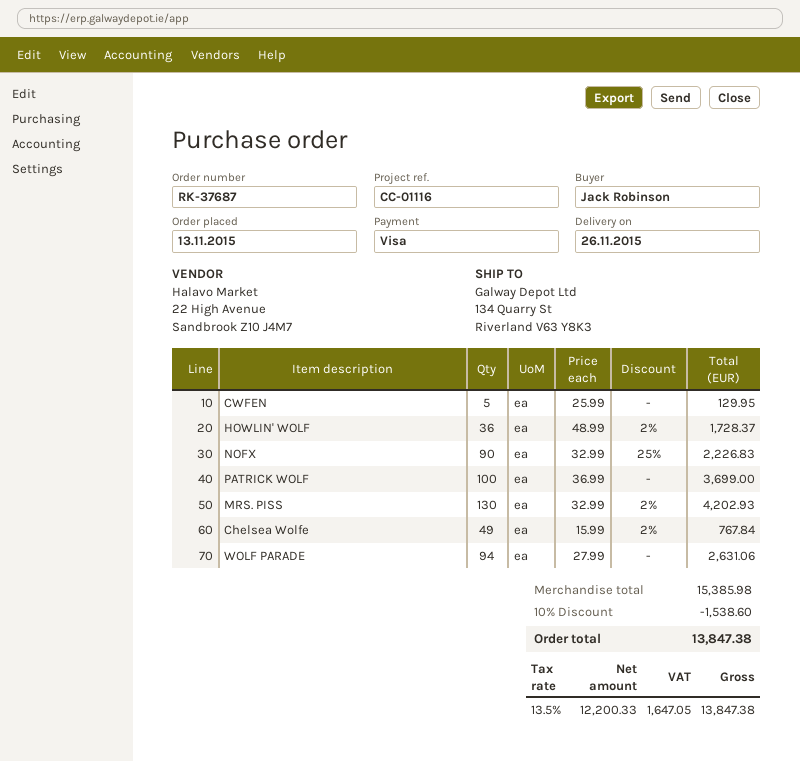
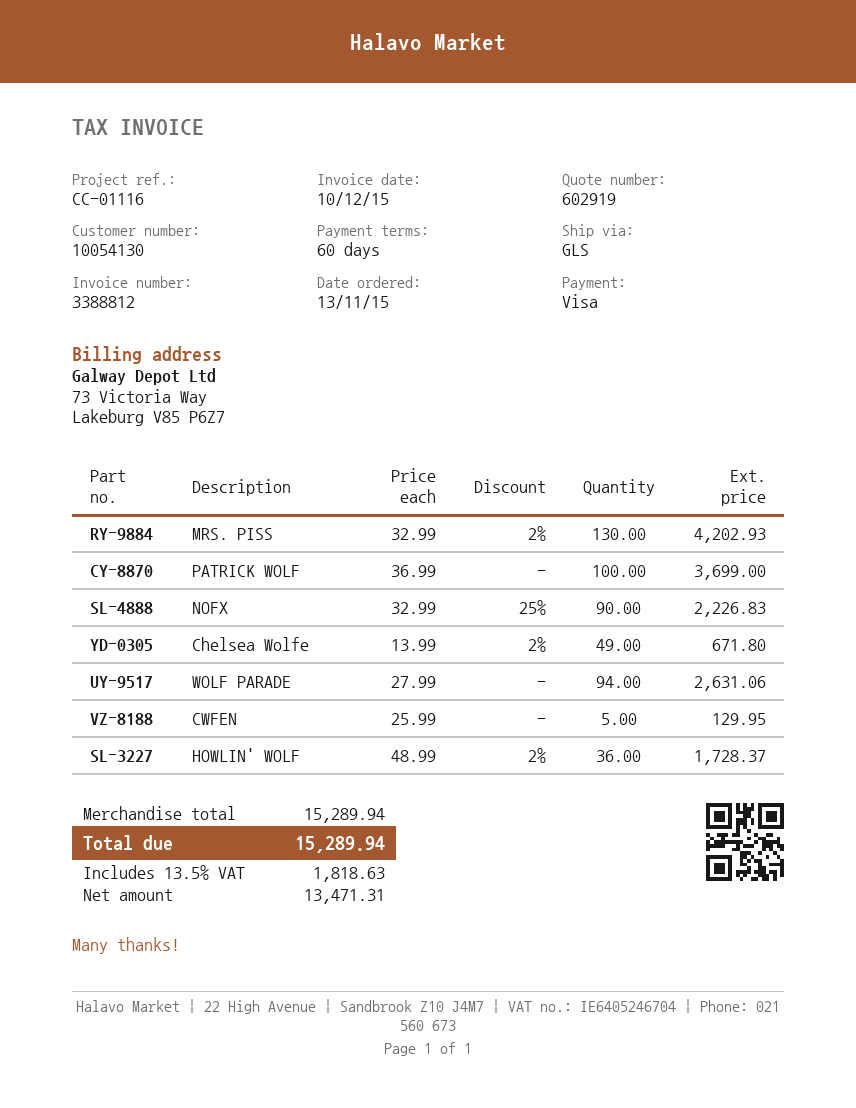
Chelsea Wolfe: 49 x 15.99 - 2% = 767.84 -> 49 x 13.99 - 2% = 671.80
subtotal: 15385.98 -> 15289.94
discount: 10% = 1538.60 -> none
net: 12200.33 -> 13471.31
tax: 13.5% = 1647.05 -> 13.5% = 1818.63
total: 13847.38 -> 15289.94

